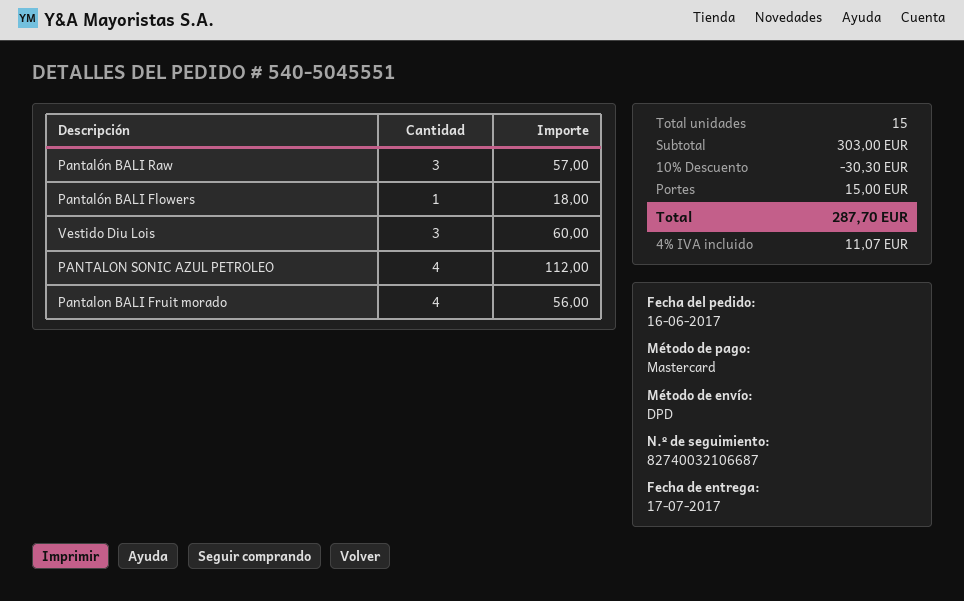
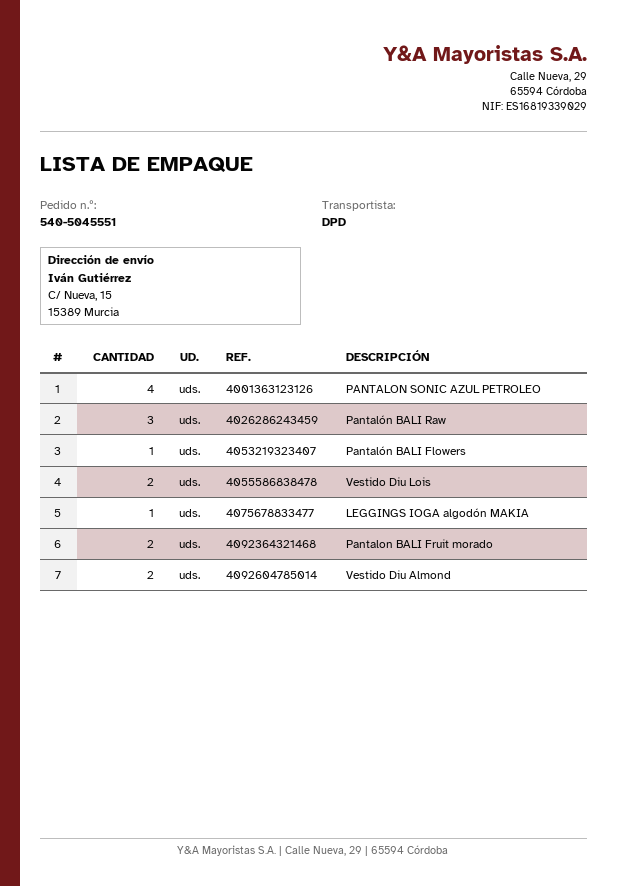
Vestido Diu Lois: 3 -> 2
Pantalon BALI Fruit morado: 4 -> 2
LEGGINGS IOGA algodón MAKIA: none -> 1
Vestido Diu Almond: none -> 2

